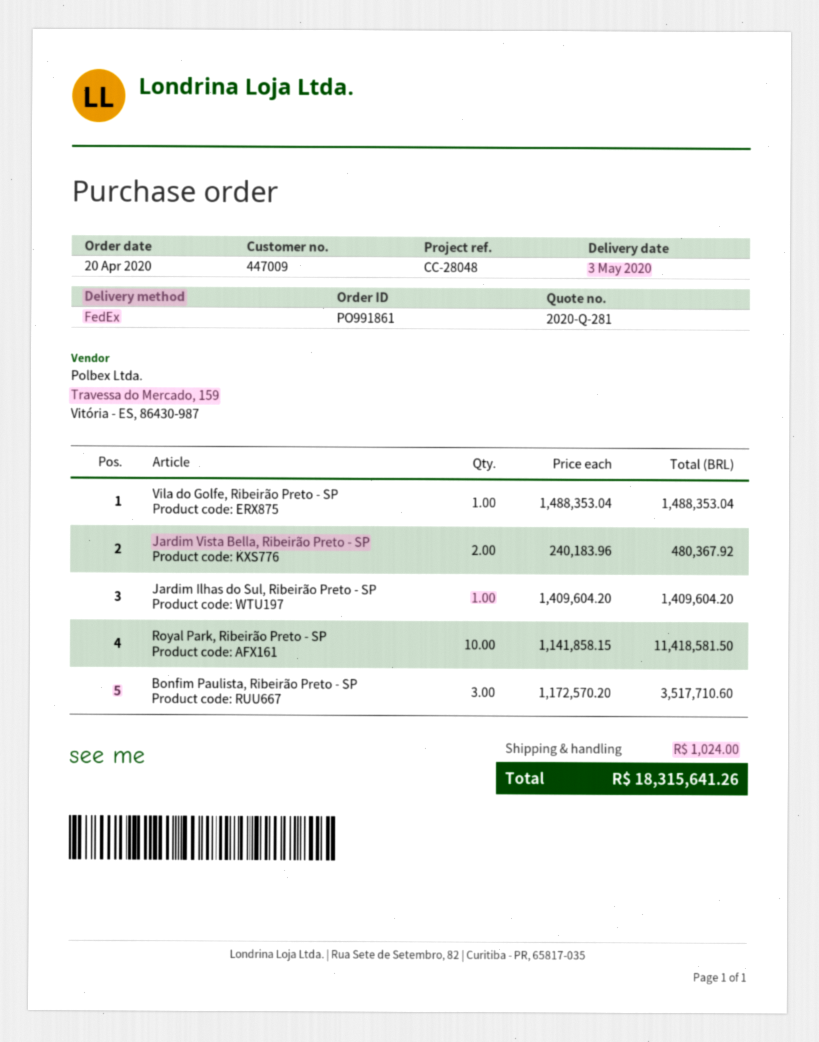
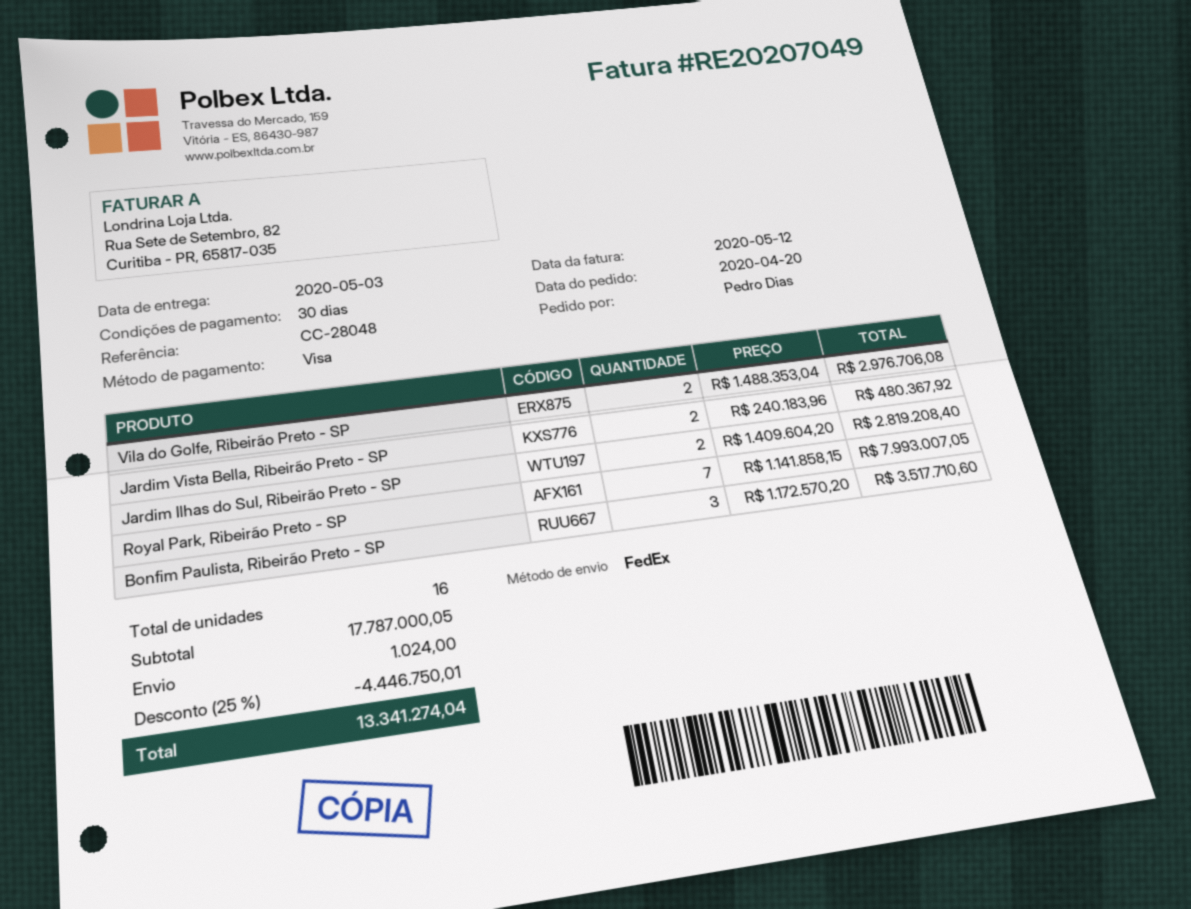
Vila do Golfe, Ribeirão Preto - SP: 1 x 1488353.04 = 1488353.04 -> 2 x 1488353.04 = 2976706.08
Jardim Ilhas do Sul, Ribeirão Preto - SP: 1 x 1409604.20 = 1409604.20 -> 2 x 1409604.20 = 2819208.40
Royal Park, Ribeirão Preto - SP: 10 x 1141858.15 = 11418581.50 -> 7 x 1141858.15 = 7993007.05
discount: none -> 25% = 4446750.01
total: 18315641.26 -> 13341274.04

